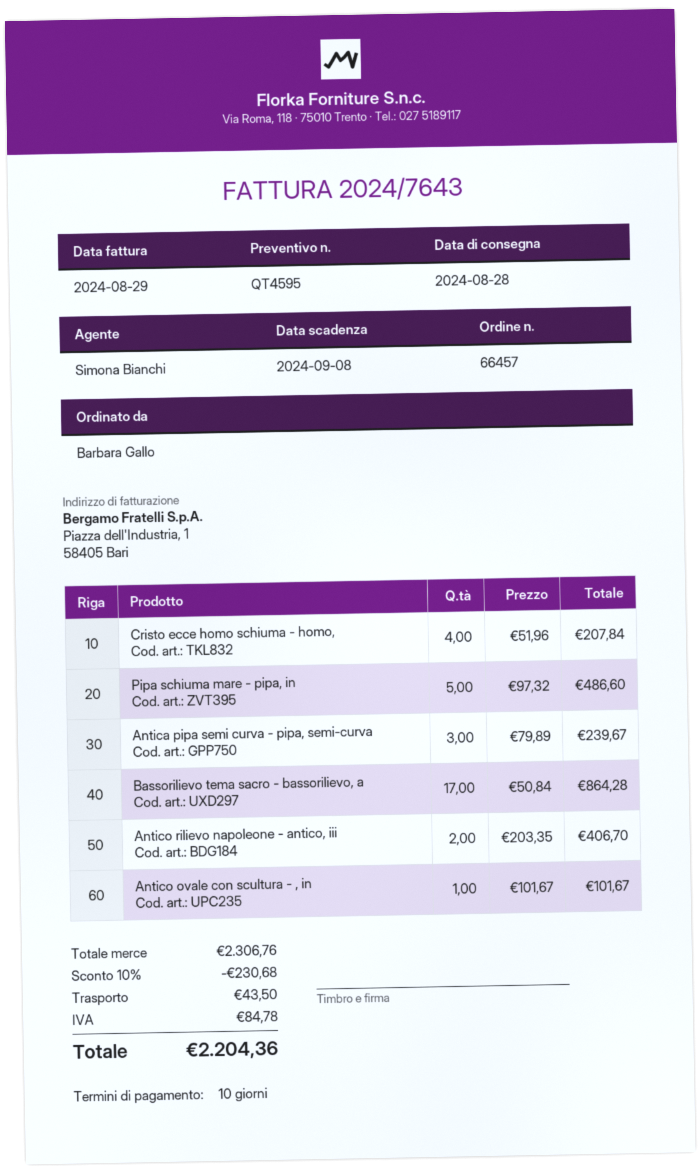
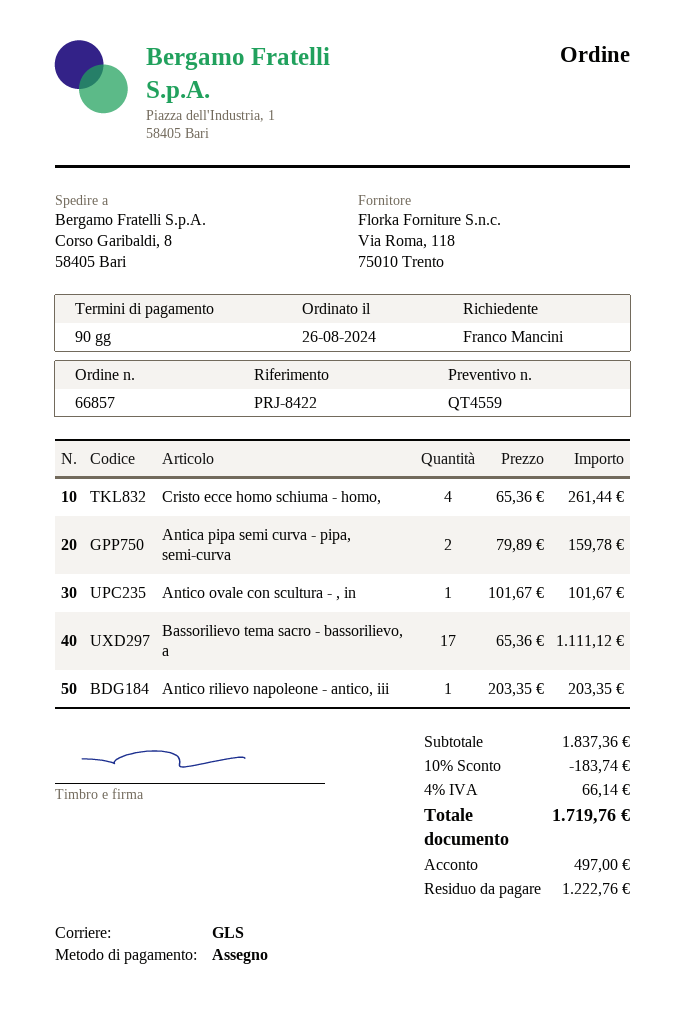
quote number: QT4595 -> QT4559
order number: 66457 -> 66857
payment terms: 10 days -> 90 days
ordered by: Barbara Gallo -> Franco Mancini
Cristo ecce homo schiuma - homo,: 4 x 51.96 = 207.84 -> 4 x 65.36 = 261.44
Pipa schiuma mare - pipa, in: 5 x 97.32 = 486.60 -> none
Antica pipa semi curva - pipa, semi-curva: 3 x 79.89 = 239.67 -> 2 x 79.89 = 159.78
Bassorilievo tema sacro - bassorilievo, a: 17 x 50.84 = 864.28 -> 17 x 65.36 = 1111.12
Antico rilievo napoleone - antico, iii: 2 x 203.35 = 406.70 -> 1 x 203.35 = 203.35
subtotal: 2306.76 -> 1837.36
discount: 10% = 230.68 -> 10% = 183.74
shipping: 43.50 -> none
tax: 84.78 -> 66.14
total: 2204.36 -> 1719.76

